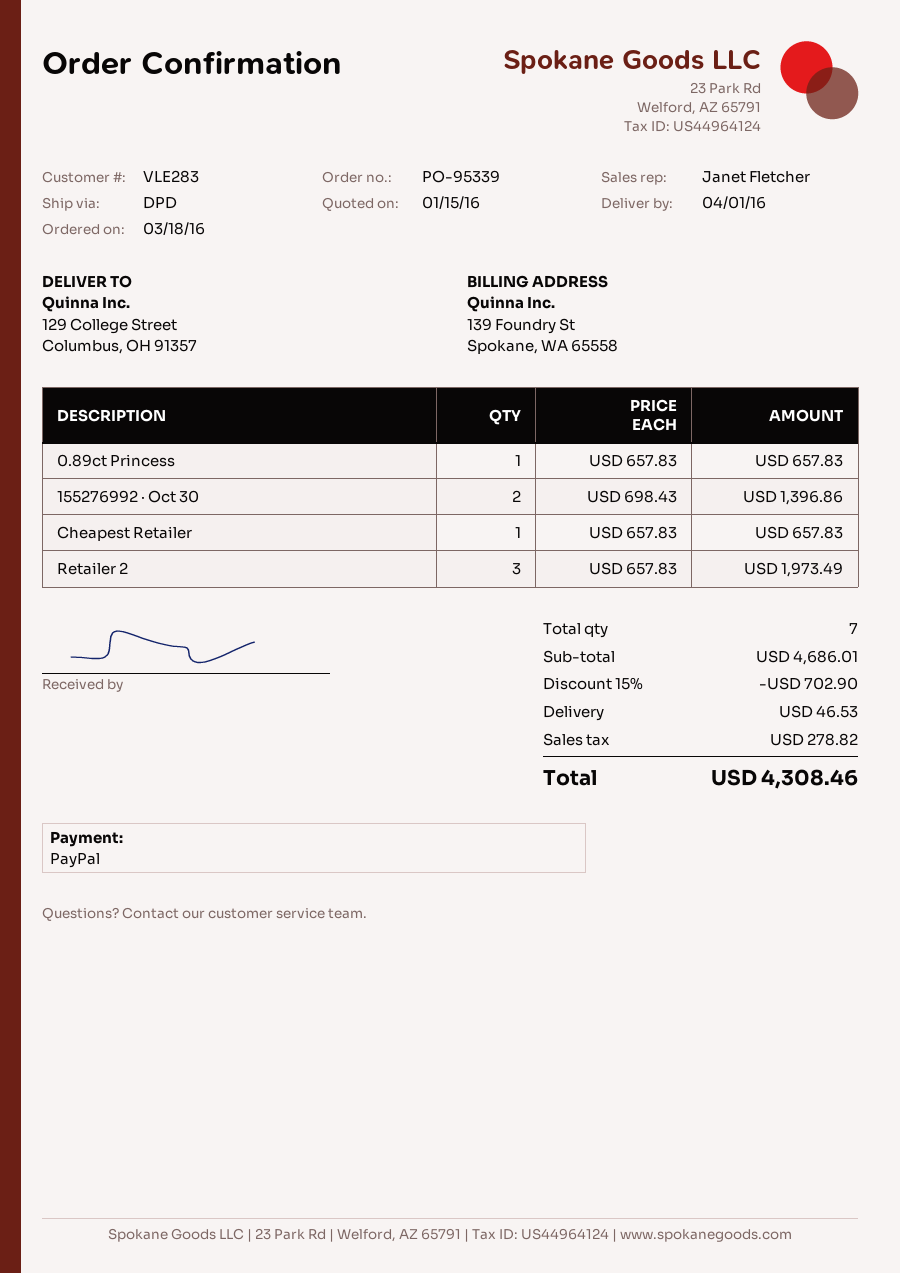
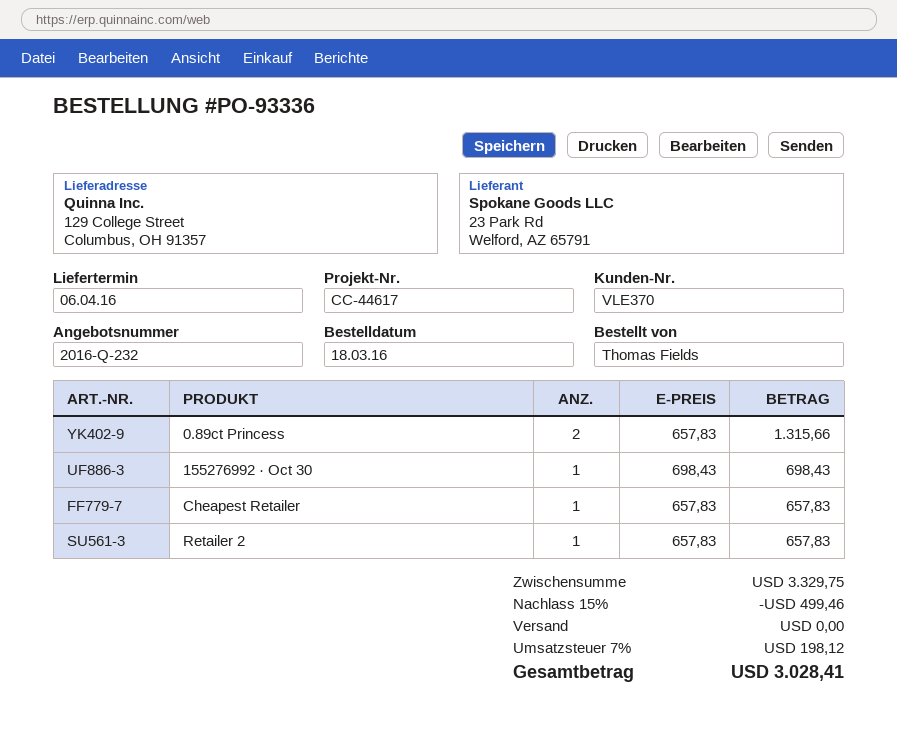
order number: PO-95339 -> PO-93336
delivery date: 2016-04-01 -> 2016-04-06
customer number: VLE283 -> VLE370
0.89ct Princess: 1 x 657.83 = 657.83 -> 2 x 657.83 = 1315.66
155276992 · Oct 30: 2 x 698.43 = 1396.86 -> 1 x 698.43 = 698.43
Retailer 2: 3 x 657.83 = 1973.49 -> 1 x 657.83 = 657.83
subtotal: 4686.01 -> 3329.75
discount: 15% = 702.90 -> 15% = 499.46
shipping: 46.53 -> 0.00
tax: 278.82 -> 198.12
total: 4308.46 -> 3028.41

